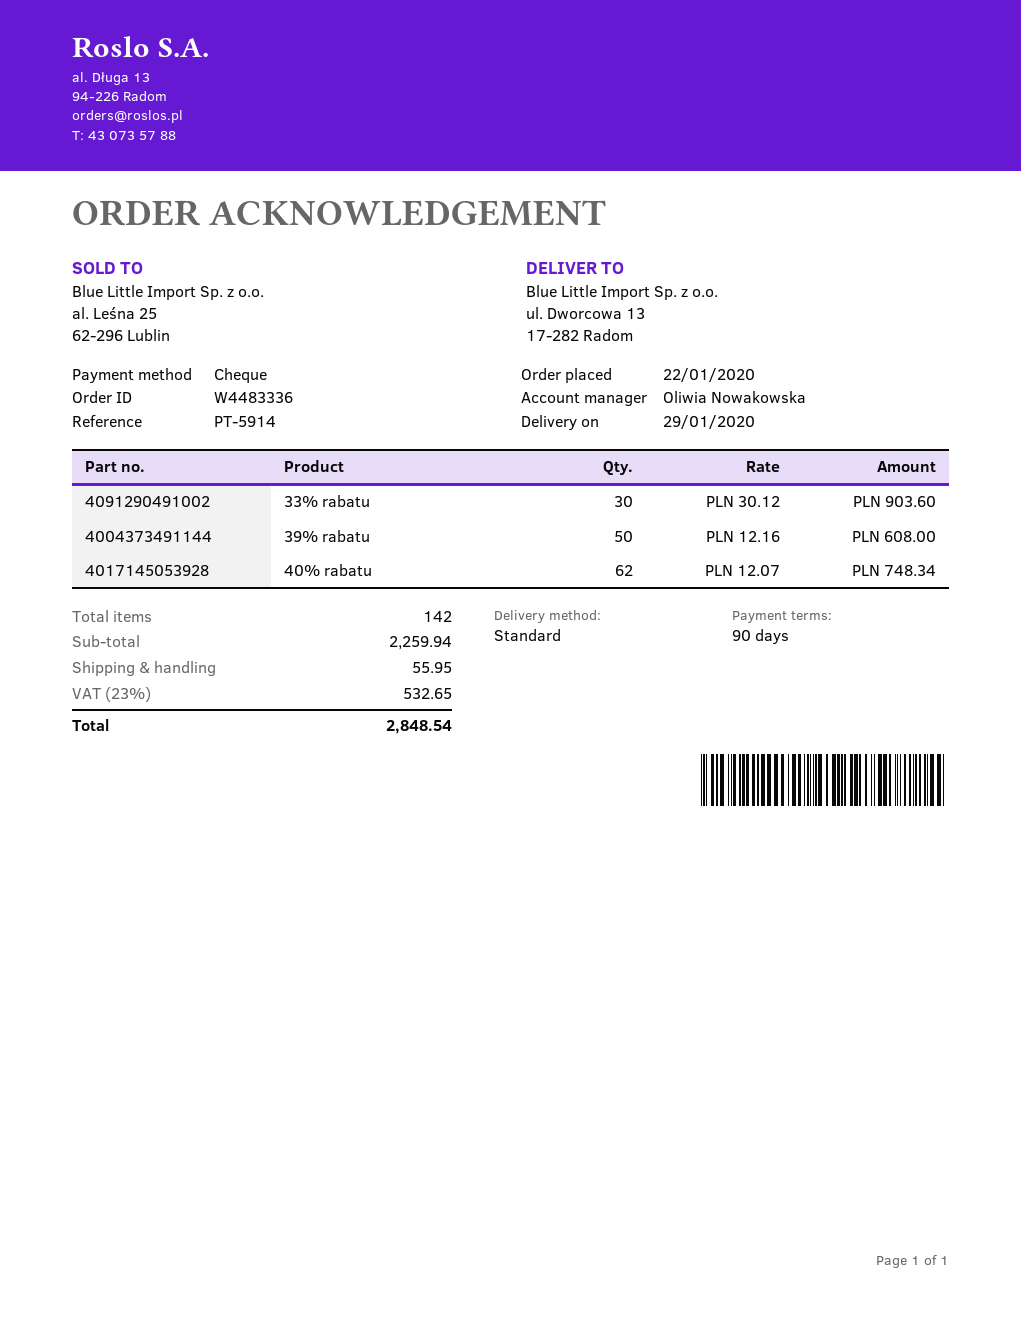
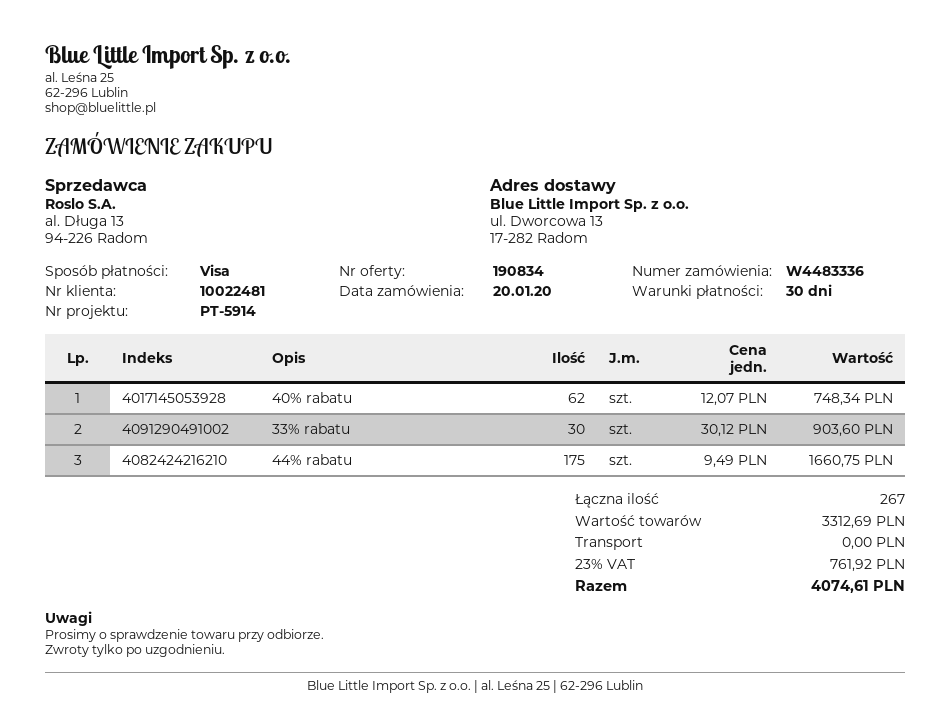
order date: 2020-01-22 -> 2020-01-20
payment terms: 90 days -> 30 days
payment method: cheque -> Visa
39% rabatu: 50 x 12.16 = 608.00 -> none
44% rabatu: none -> 175 x 9.49 = 1660.75
total quantity: 142 -> 267
subtotal: 2259.94 -> 3312.69
shipping: 55.95 -> 0.00
tax: 23% = 532.65 -> 23% = 761.92
total: 2848.54 -> 4074.61

